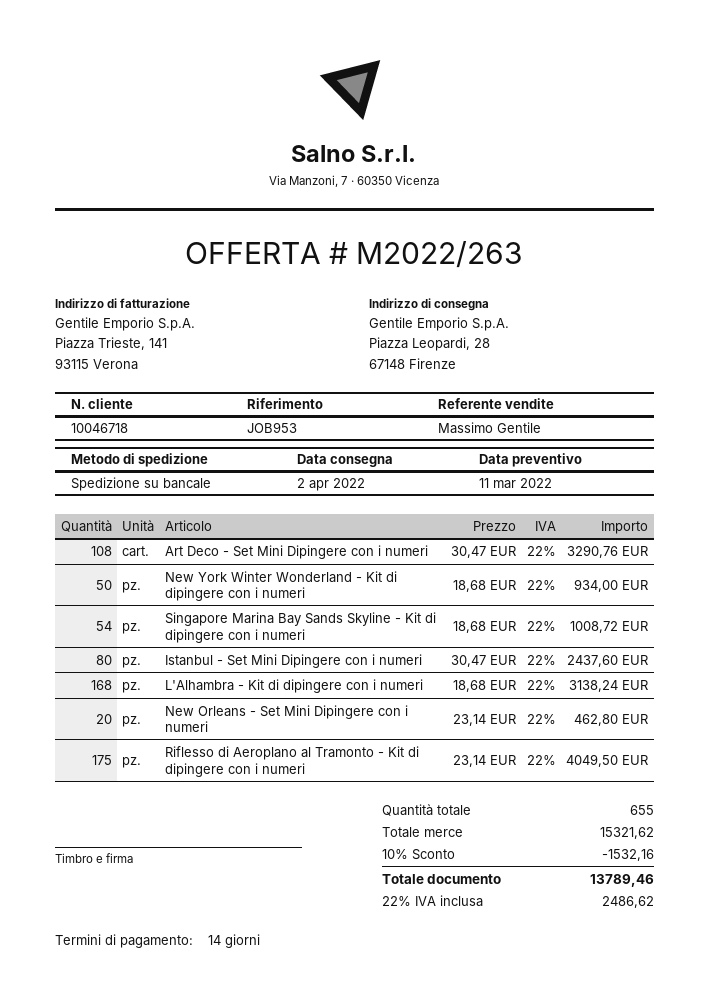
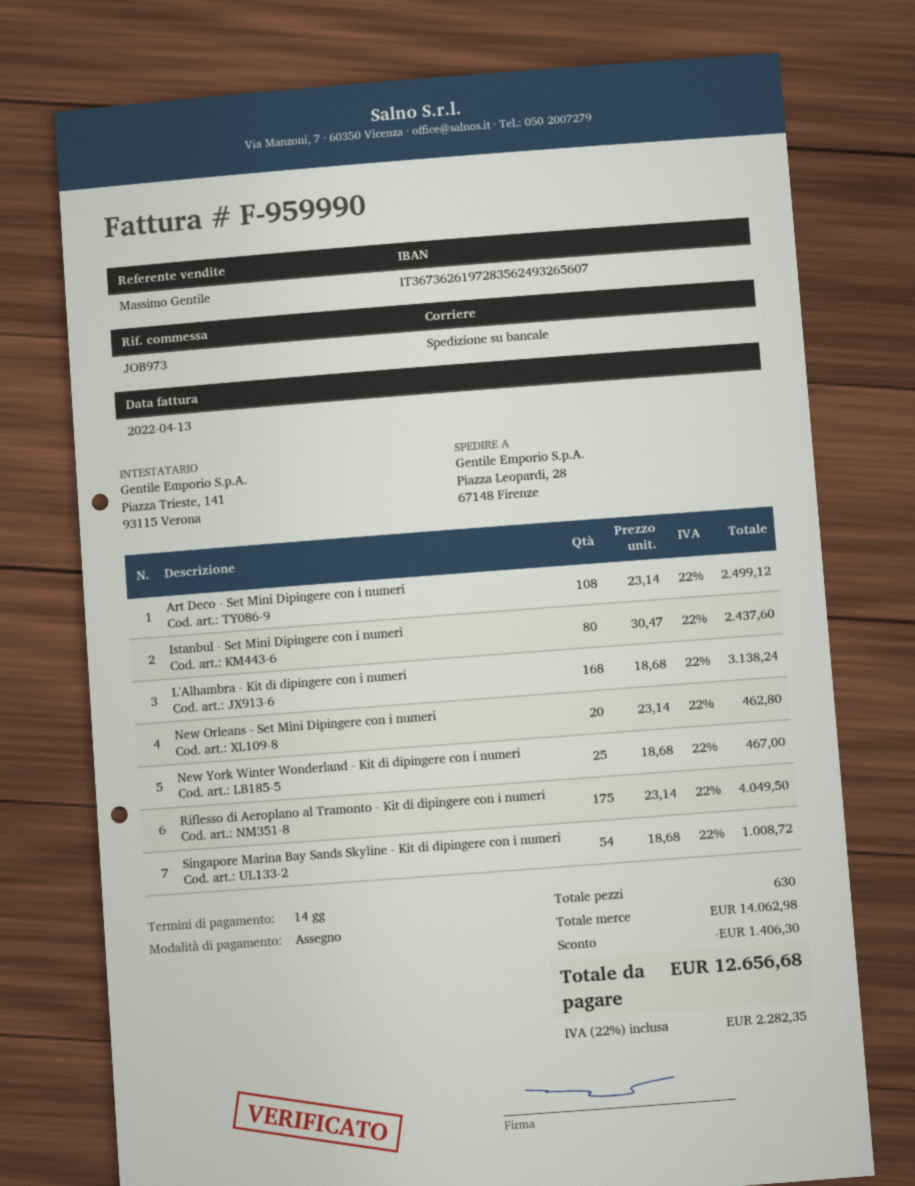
reference: JOB953 -> JOB973
Art Deco - Set Mini Dipingere con i numeri: 108 x 30.47 = 3290.76 -> 108 x 23.14 = 2499.12
New York Winter Wonderland - Kit di dipingere con i numeri: 50 x 18.68 = 934.00 -> 25 x 18.68 = 467.00
total quantity: 655 -> 630
subtotal: 15321.62 -> 14062.98
discount: 1532.16 -> 1406.30
tax: 22% = 2486.62 -> 22% = 2282.35
total: 13789.46 -> 12656.68

